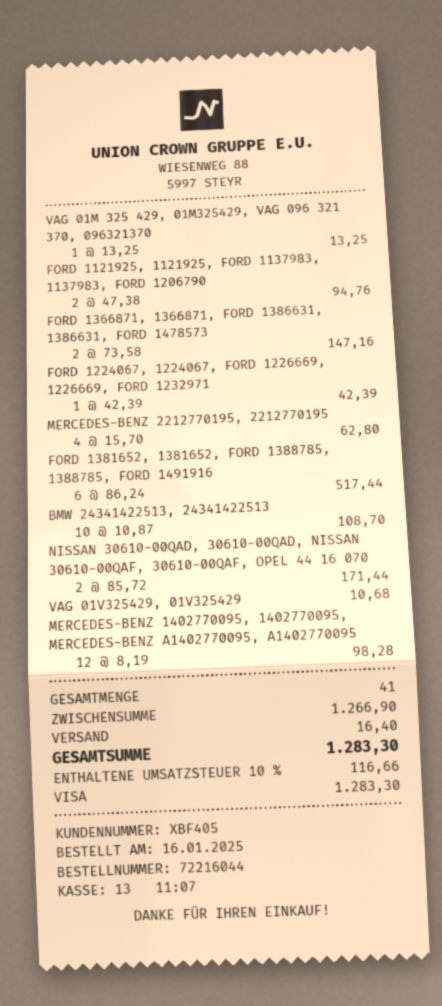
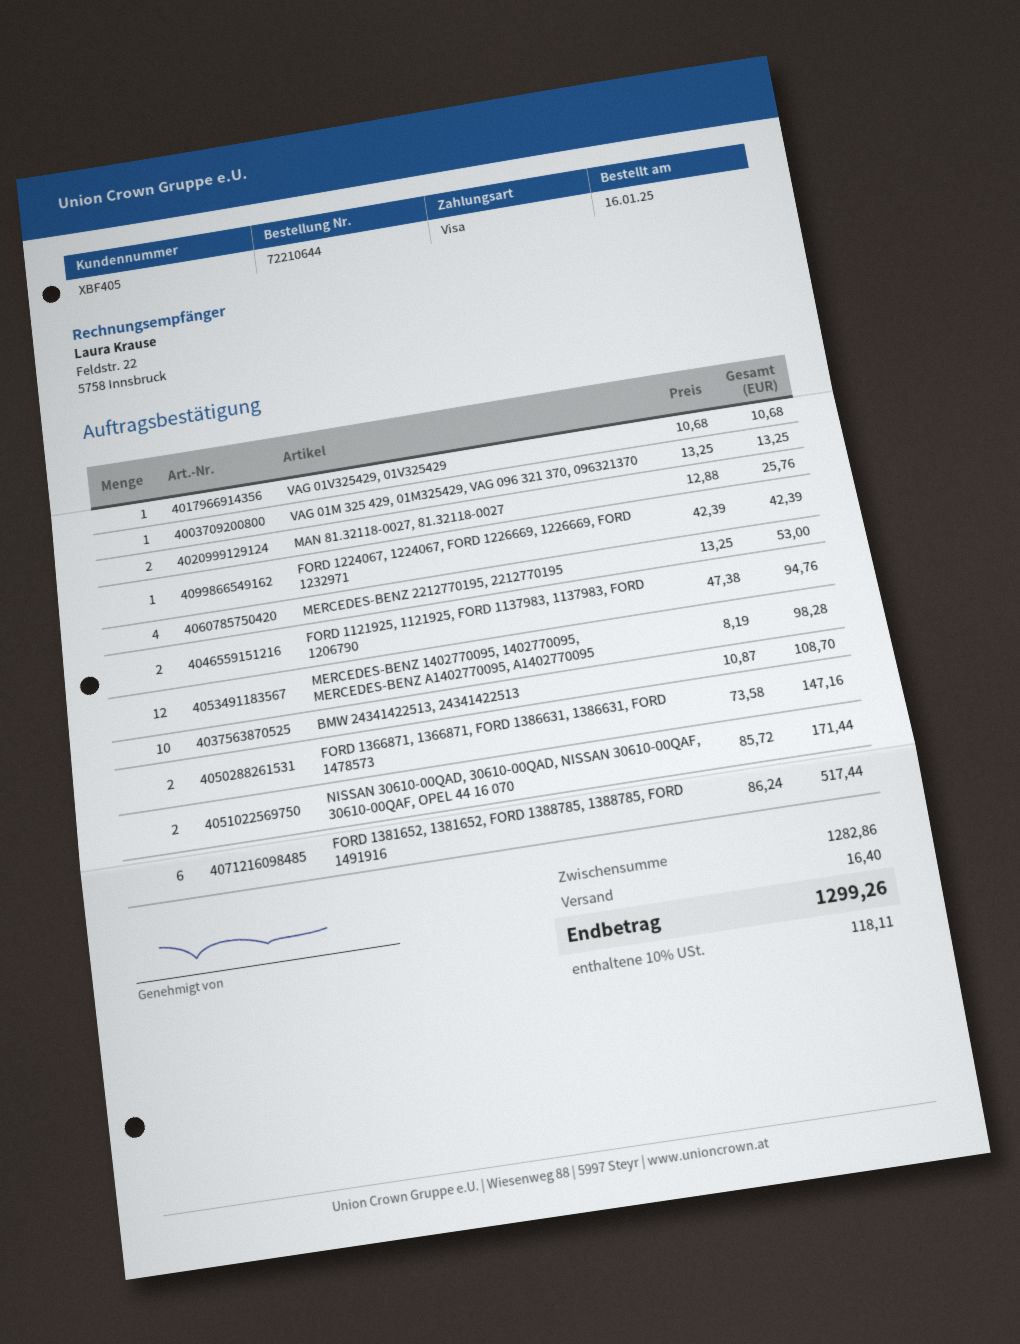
order number: 72216044 -> 72210644
MERCEDES-BENZ 2212770195, 2212770195: 4 x 15.70 = 62.80 -> 4 x 13.25 = 53.00
MAN 81.32118-0027, 81.32118-0027: none -> 2 x 12.88 = 25.76
subtotal: 1266.90 -> 1282.86
tax: 10% = 116.66 -> 10% = 118.11
total: 1283.30 -> 1299.26

